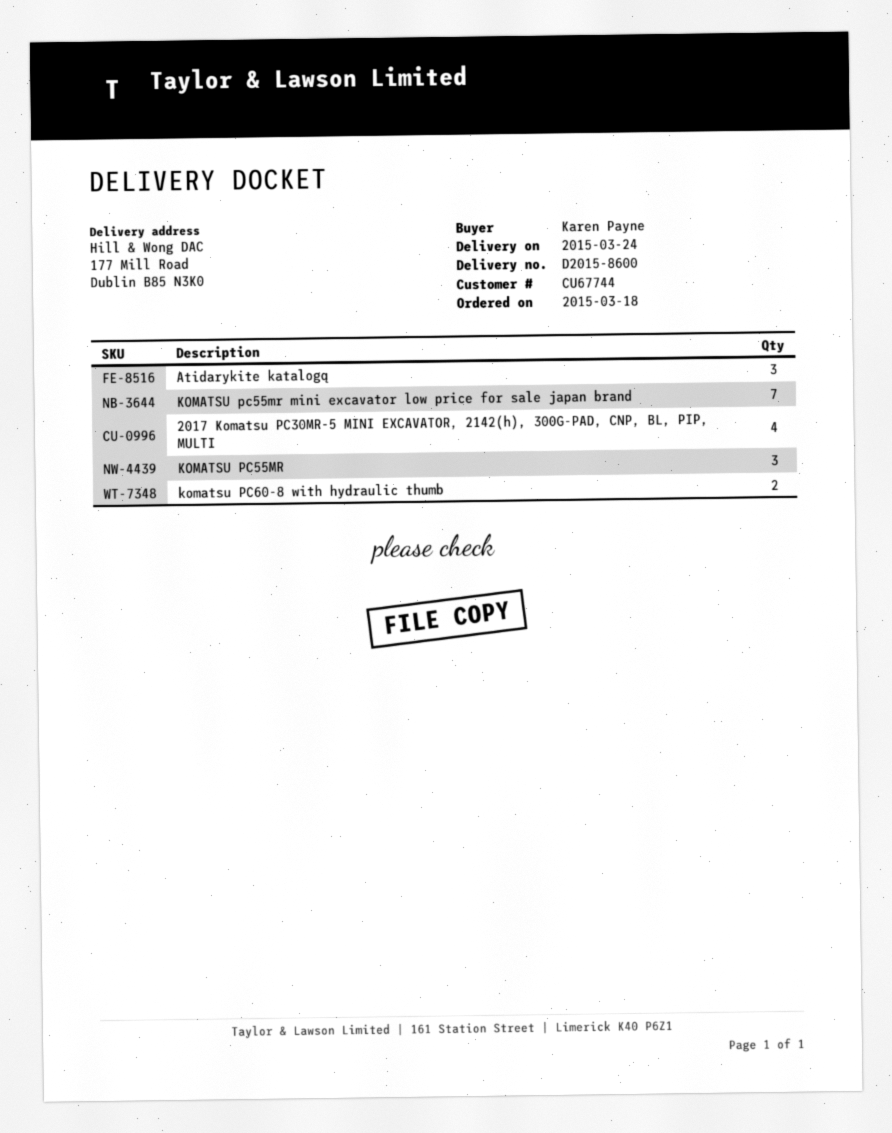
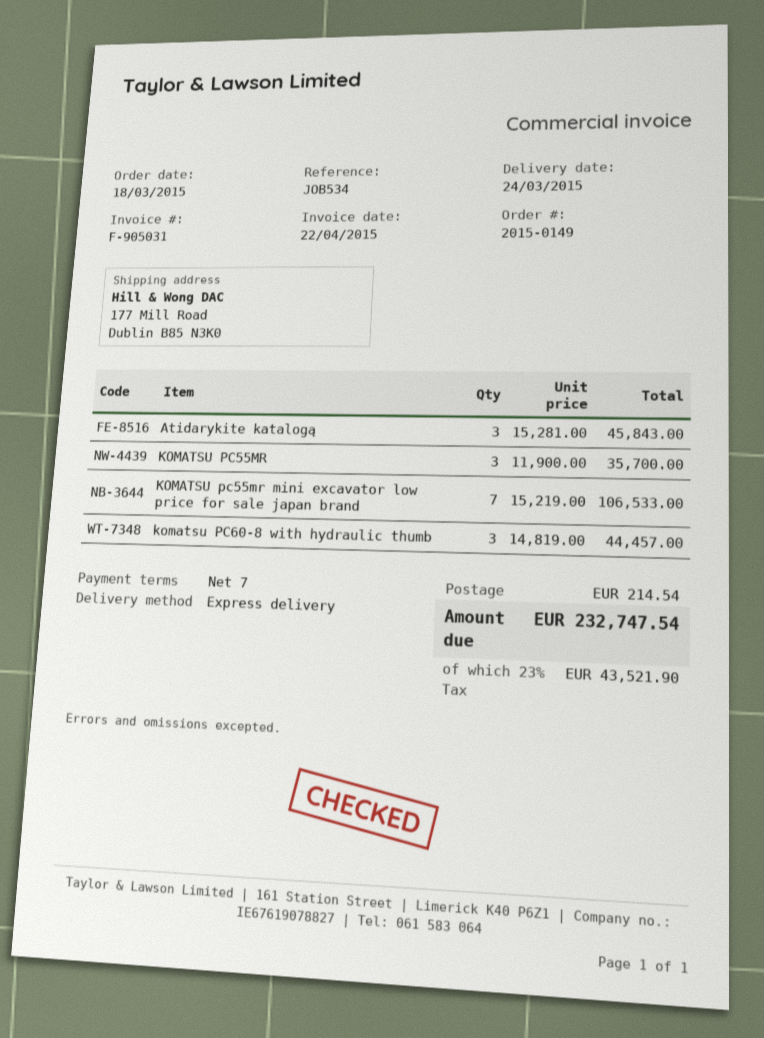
2017 Komatsu PC30MR-5 MINI EXCAVATOR, 2142(h), 300G-PAD, CNP, BL, PIP, MULTI: 4 -> none
komatsu PC60-8 with hydraulic thumb: 2 -> 3

